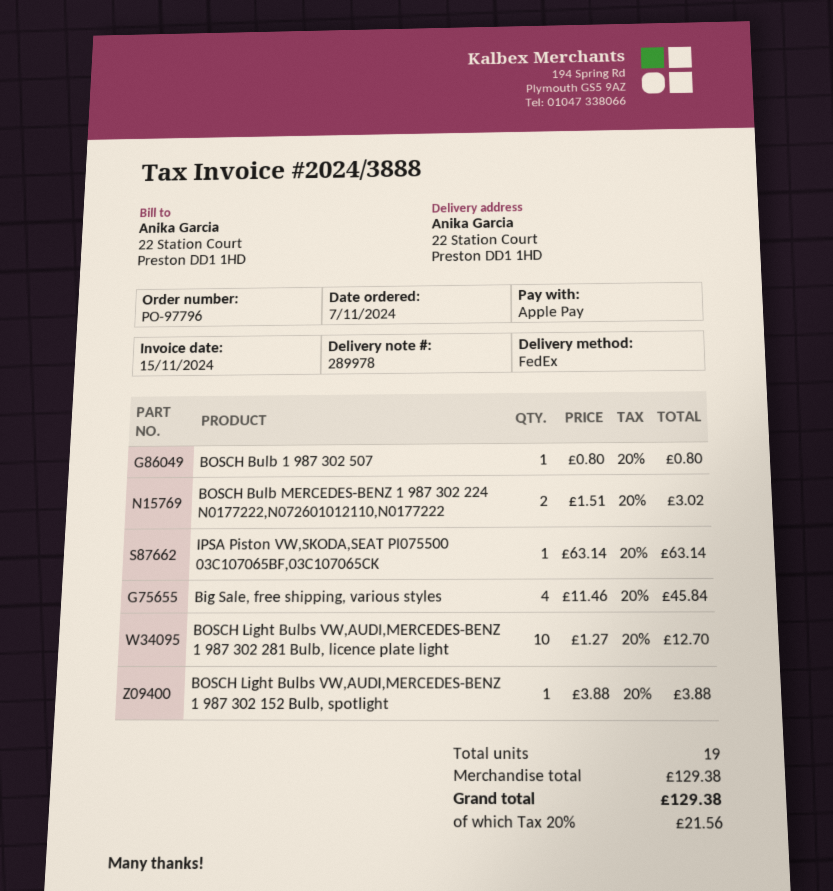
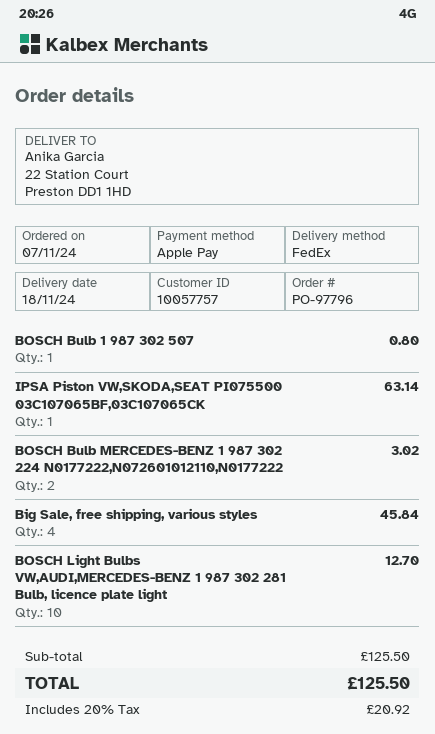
BOSCH Light Bulbs VW,AUDI,MERCEDES-BENZ 1 987 302 152 Bulb, spotlight: 1 for 3.88 -> none
subtotal: 129.38 -> 125.50
tax: 20% = 21.56 -> 20% = 20.92
total: 129.38 -> 125.50

